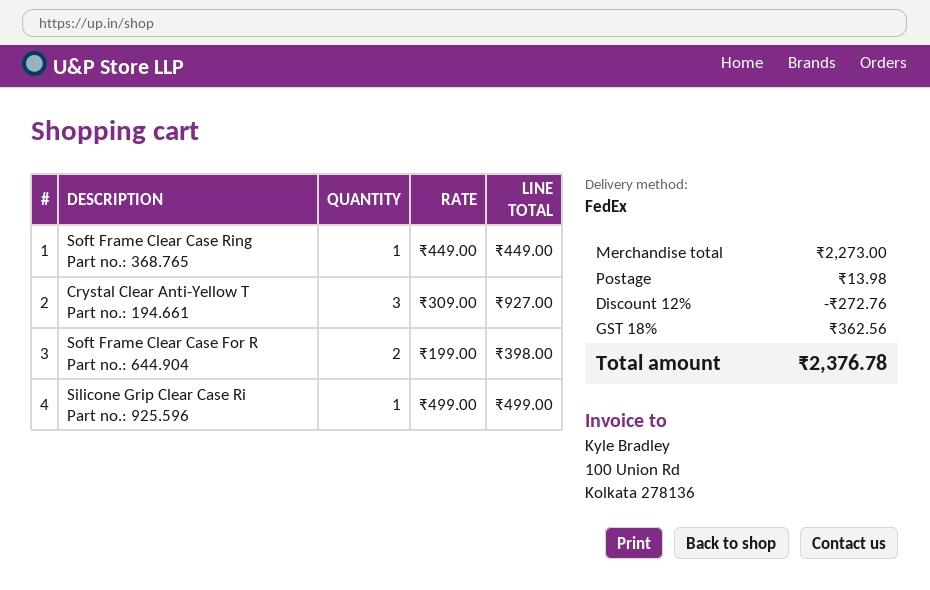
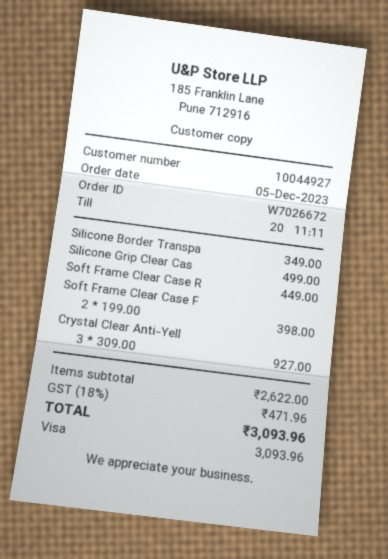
Silicone Border Transpa: none -> 1 x 349.00 = 349.00
subtotal: 2273.00 -> 2622.00
discount: 12% = 272.76 -> none
shipping: 13.98 -> none
tax: 18% = 362.56 -> 18% = 471.96
total: 2376.78 -> 3093.96

